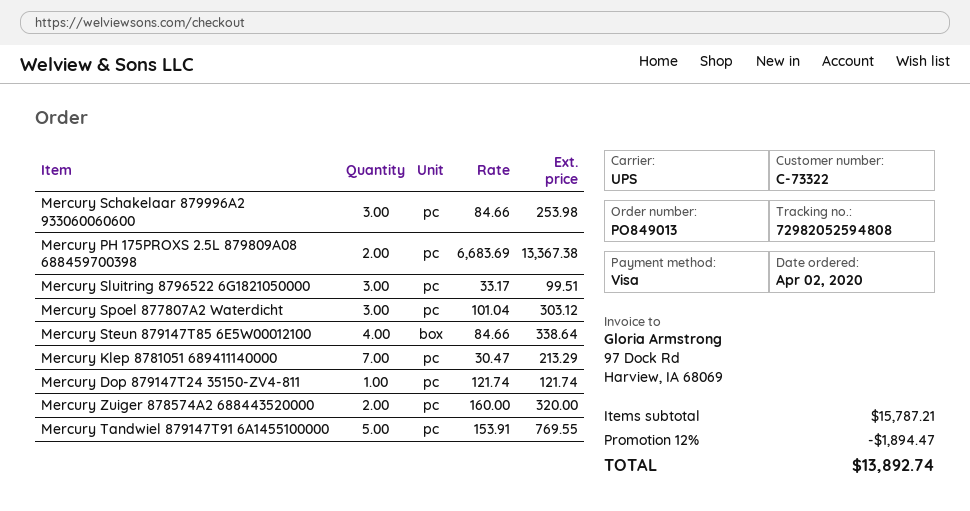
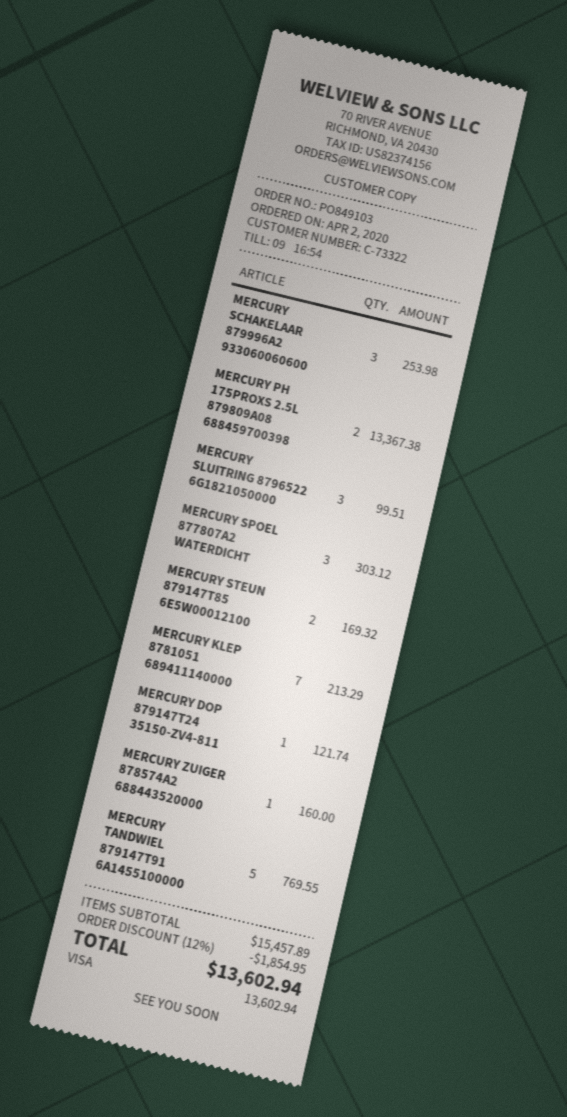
order number: PO849013 -> PO849103
Mercury Steun 879147T85 6E5W00012100: 4 for 338.64 -> 2 for 169.32
Mercury Zuiger 878574A2 688443520000: 2 for 320.00 -> 1 for 160.00
subtotal: 15787.21 -> 15457.89
discount: 12% = 1894.47 -> 12% = 1854.95
total: 13892.74 -> 13602.94

